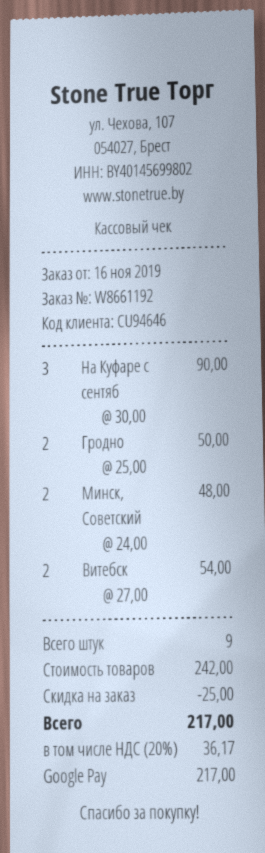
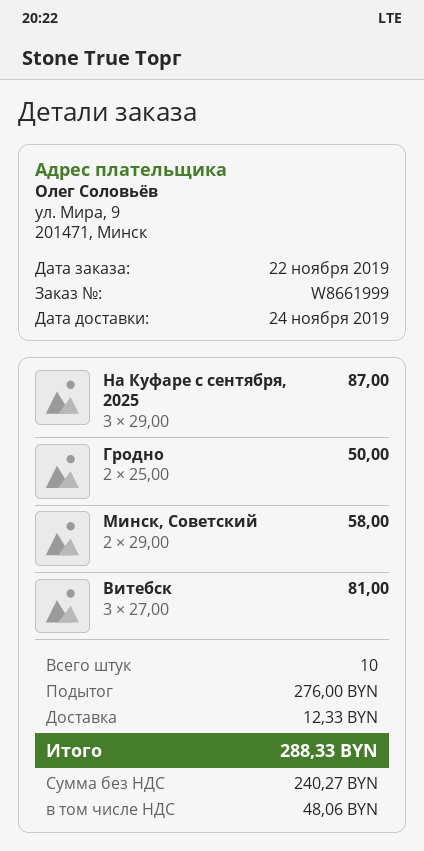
order number: W8661192 -> W8661999
order date: 2019-11-16 -> 2019-11-22
На Куфаре с сентяб: 3 x 30.00 = 90.00 -> 3 x 29.00 = 87.00
Минск, Советский: 2 x 24.00 = 48.00 -> 2 x 29.00 = 58.00
Витебск: 2 x 27.00 = 54.00 -> 3 x 27.00 = 81.00
total quantity: 9 -> 10
subtotal: 242.00 -> 276.00
discount: 25.00 -> none
shipping: none -> 12.33
tax: 36.17 -> 48.06
total: 217.00 -> 288.33

